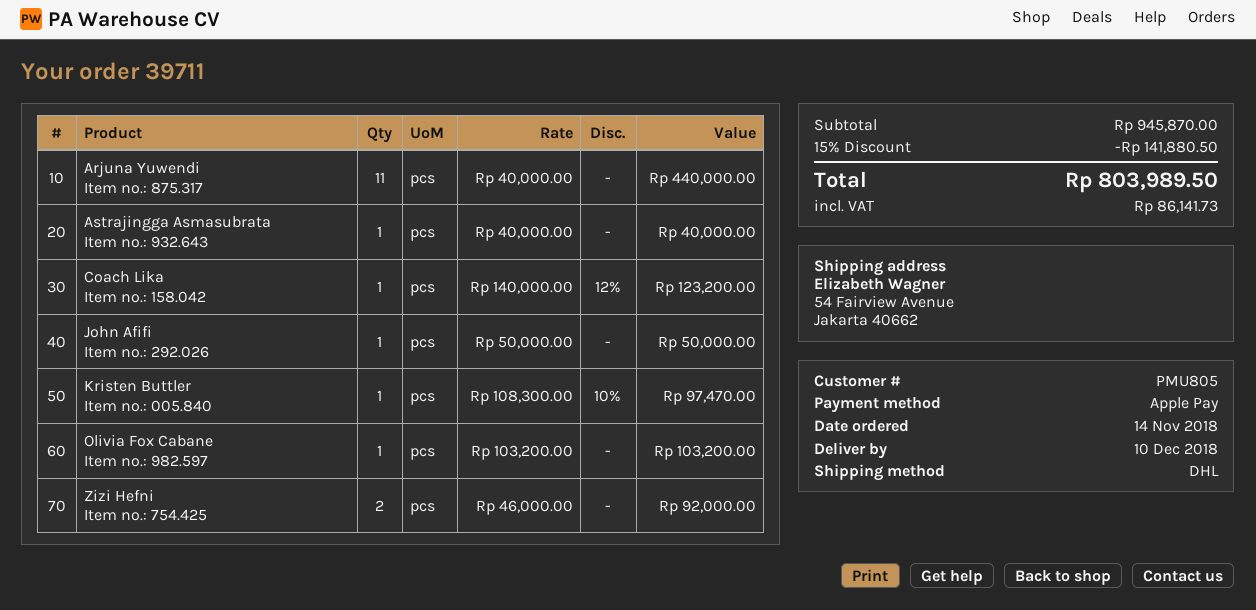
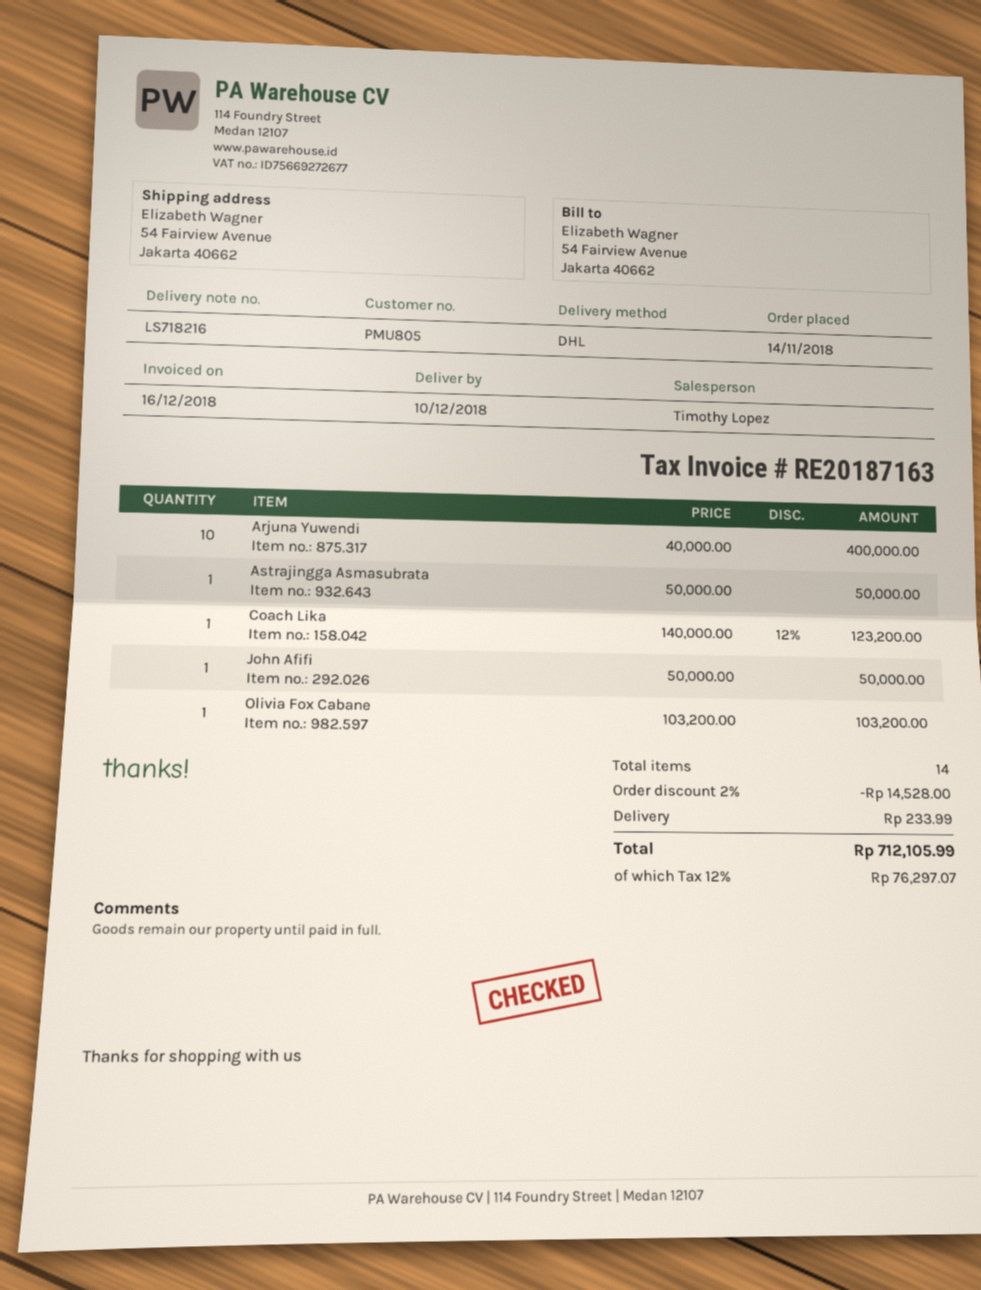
Arjuna Yuwendi: 11 x 40000.00 = 440000.00 -> 10 x 40000.00 = 400000.00
Astrajingga Asmasubrata: 1 x 40000.00 = 40000.00 -> 1 x 50000.00 = 50000.00
Kristen Buttler: 1 x 108300.00 - 10% = 97470.00 -> none
Zizi Hefni: 2 x 46000.00 = 92000.00 -> none
discount: 15% = 141880.50 -> 2% = 14528.00
shipping: none -> 233.99
tax: 86141.73 -> 76297.07
total: 803989.50 -> 712105.99

